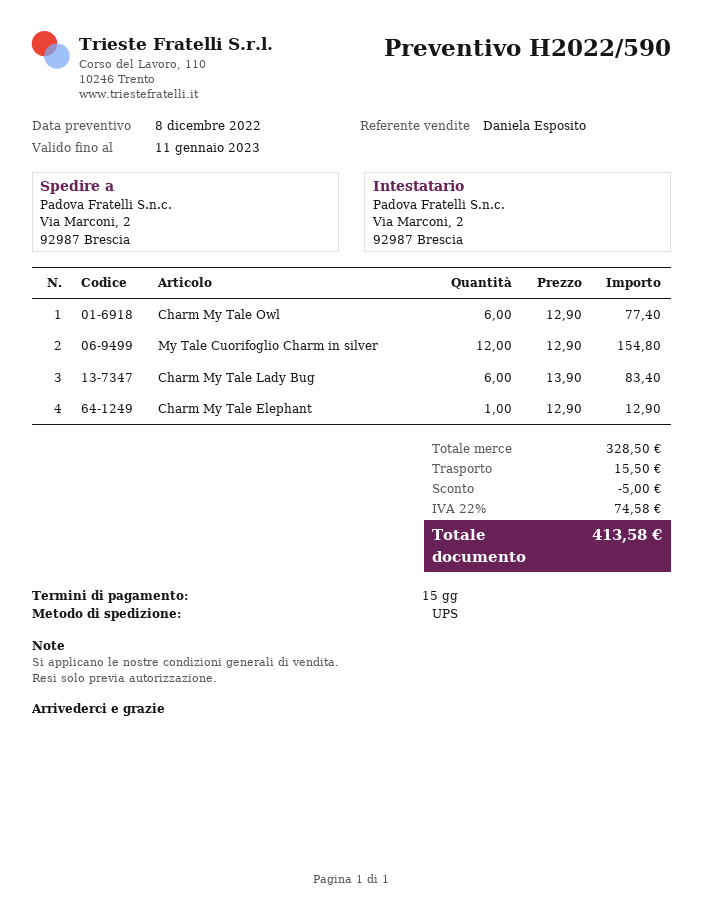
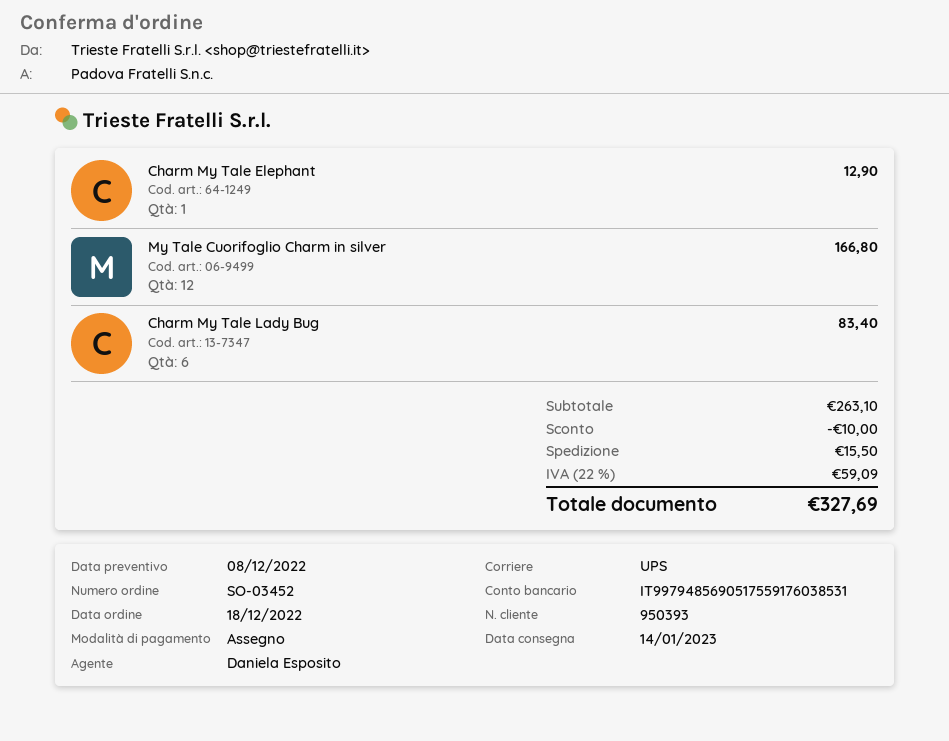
Charm My Tale Owl: 6 for 77.40 -> none
My Tale Cuorifoglio Charm in silver: 12 for 154.80 -> 12 for 166.80
subtotal: 328.50 -> 263.10
discount: 5.00 -> 10.00
tax: 22% = 74.58 -> 22% = 59.09
total: 413.58 -> 327.69

